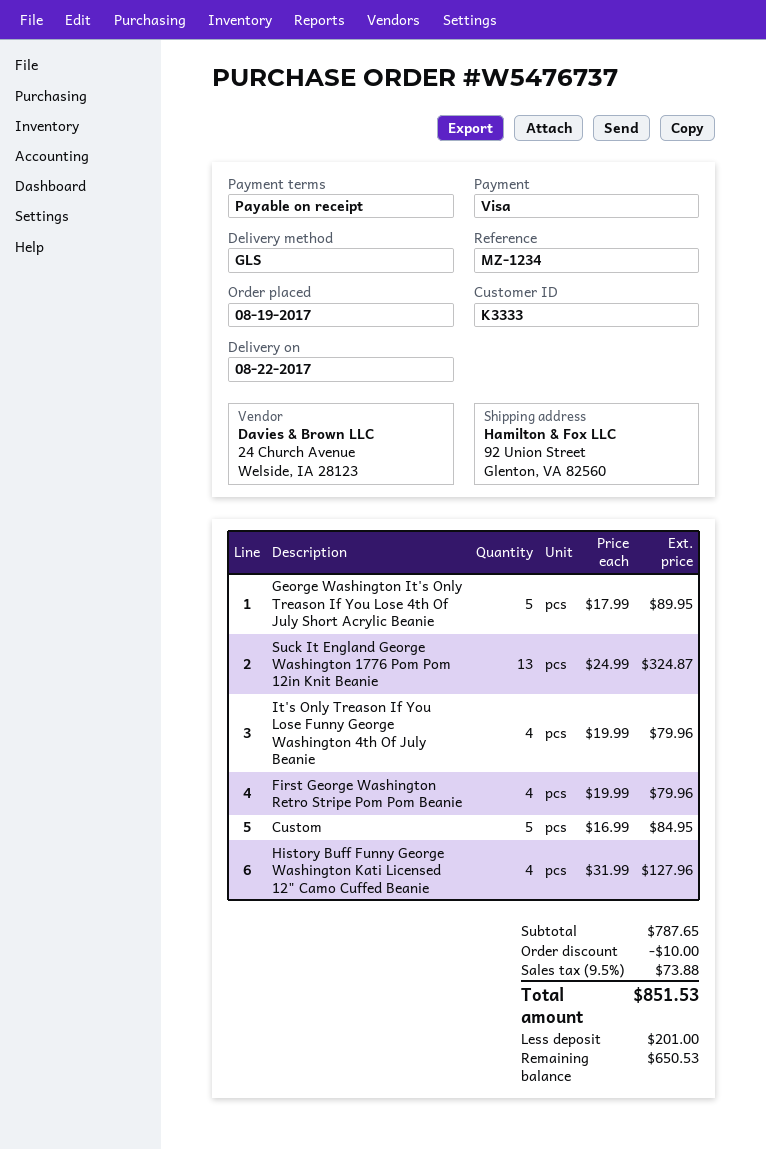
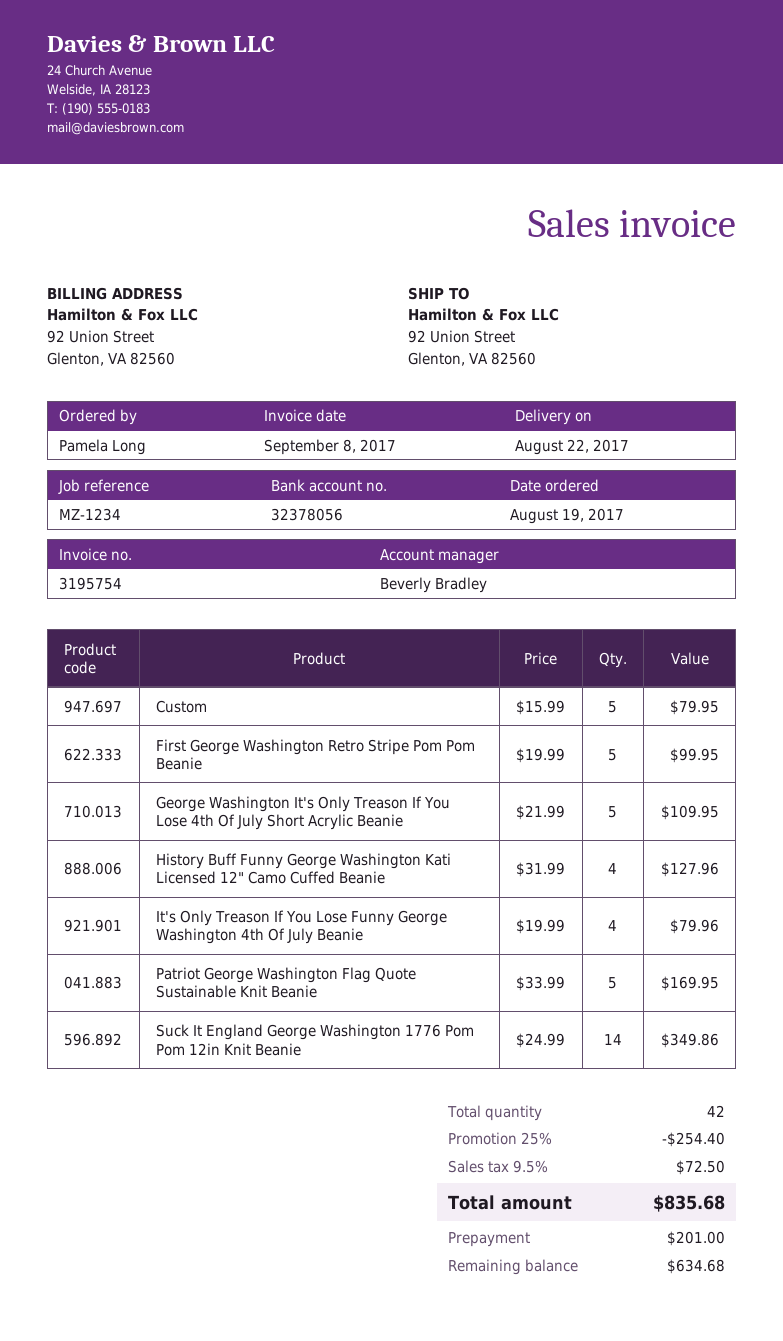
George Washington It's Only Treason If You Lose 4th Of July Short Acrylic Beanie: 5 x 17.99 = 89.95 -> 5 x 21.99 = 109.95
Suck It England George Washington 1776 Pom Pom 12in Knit Beanie: 13 x 24.99 = 324.87 -> 14 x 24.99 = 349.86
First George Washington Retro Stripe Pom Pom Beanie: 4 x 19.99 = 79.96 -> 5 x 19.99 = 99.95
Custom: 5 x 16.99 = 84.95 -> 5 x 15.99 = 79.95
Patriot George Washington Flag Quote Sustainable Knit Beanie: none -> 5 x 33.99 = 169.95
discount: 10.00 -> 254.40
tax: 9.5% = 73.88 -> 9.5% = 72.50
total: 851.53 -> 835.68
balance: 650.53 -> 634.68

